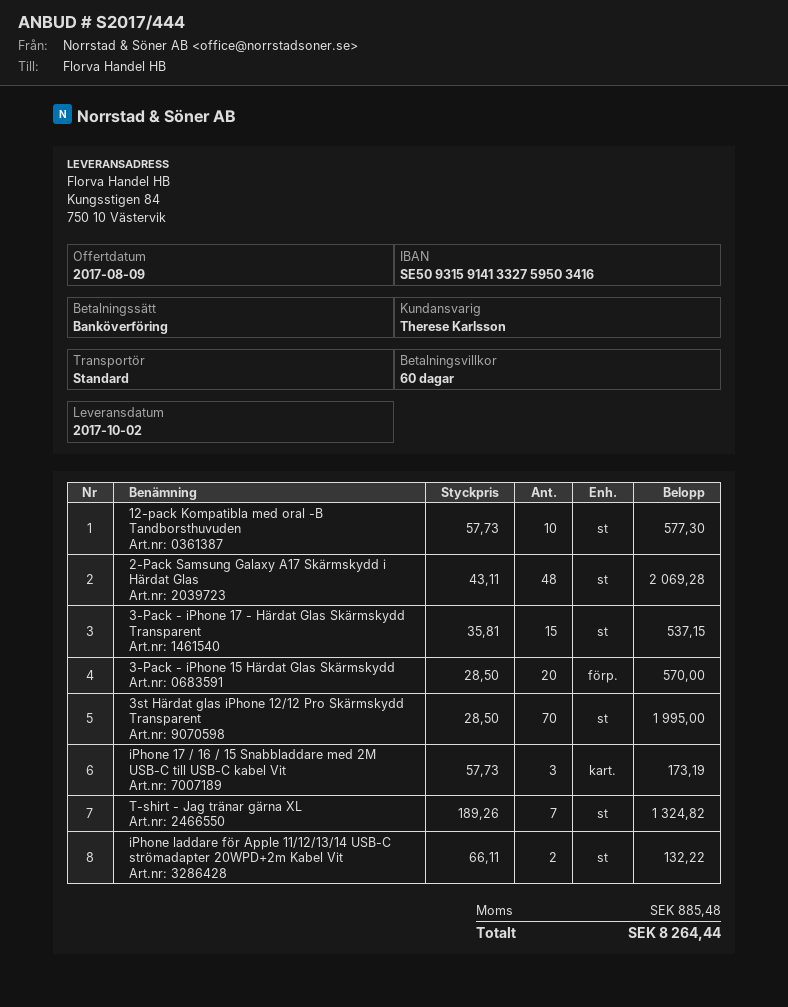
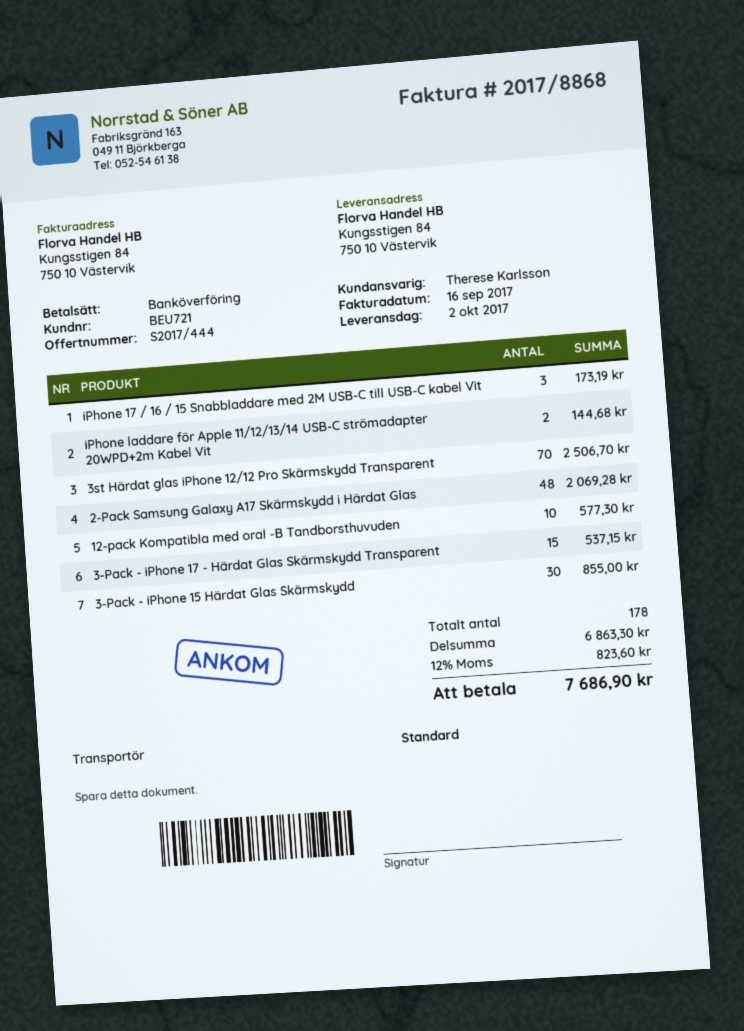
3-Pack - iPhone 15 Härdat Glas Skärmskydd: 20 for 570.00 -> 30 for 855.00
3st Härdat glas iPhone 12/12 Pro Skärmskydd Transparent: 70 for 1995.00 -> 70 for 2506.70
T-shirt - Jag tränar gärna XL: 7 for 1324.82 -> none
iPhone laddare för Apple 11/12/13/14 USB-C strömadapter 20WPD+2m Kabel Vit: 2 for 132.22 -> 2 for 144.68
tax: 885.48 -> 823.60
total: 8264.44 -> 7686.90

